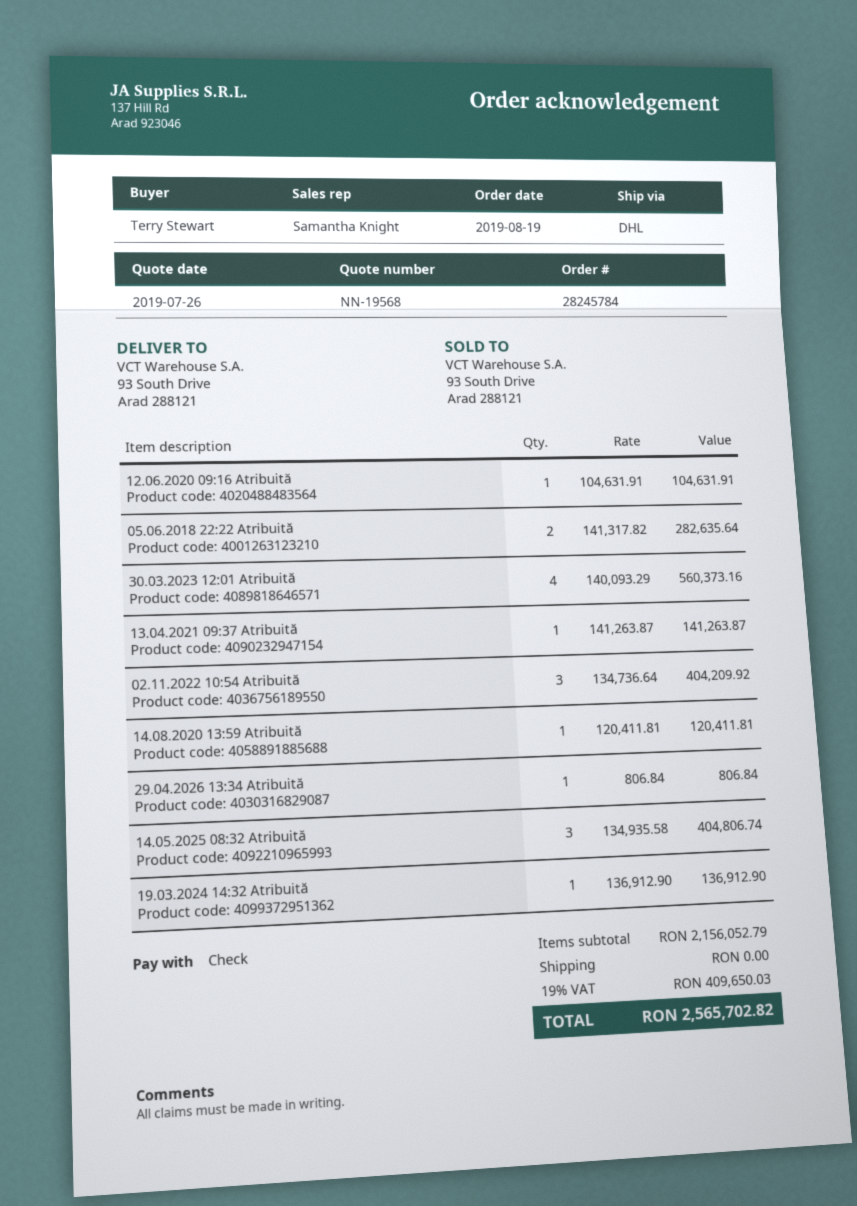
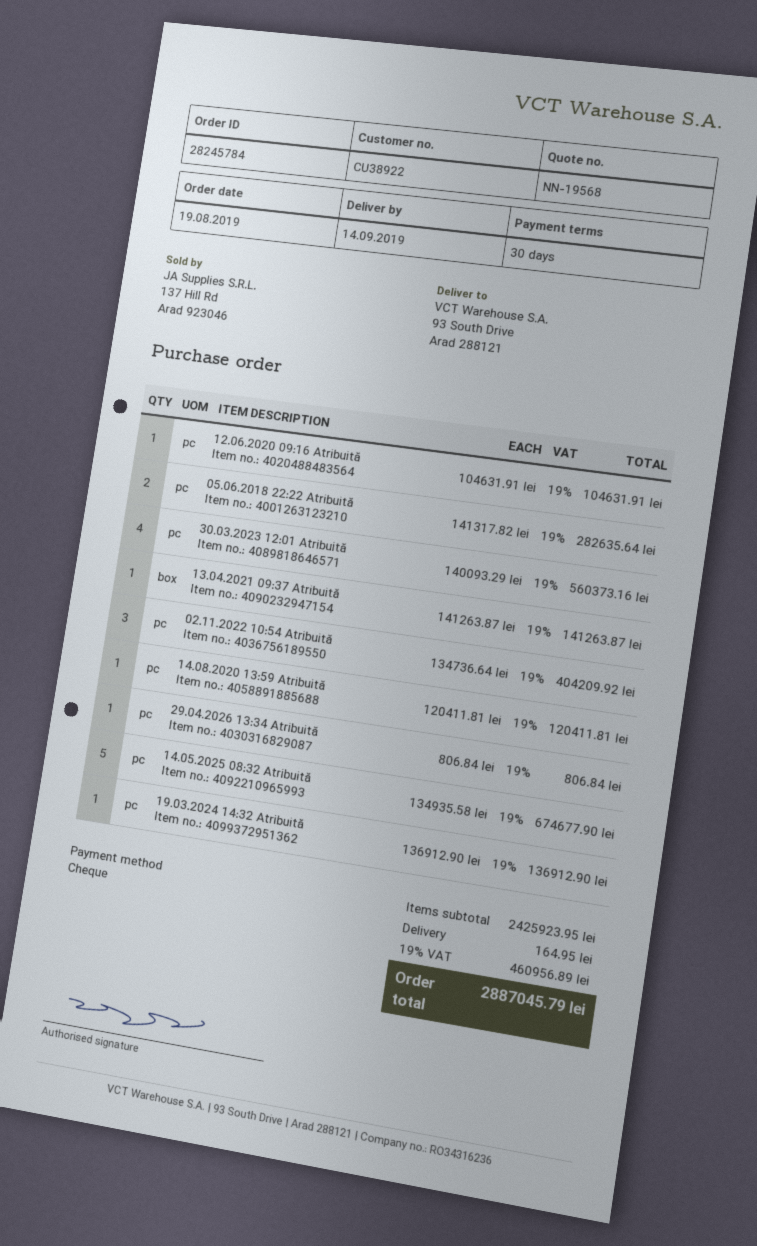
14.05.2025 08:32 Atribuită: 3 x 134935.58 = 404806.74 -> 5 x 134935.58 = 674677.90
subtotal: 2156052.79 -> 2425923.95
shipping: 0.00 -> 164.95
tax: 19% = 409650.03 -> 19% = 460956.89
total: 2565702.82 -> 2887045.79

